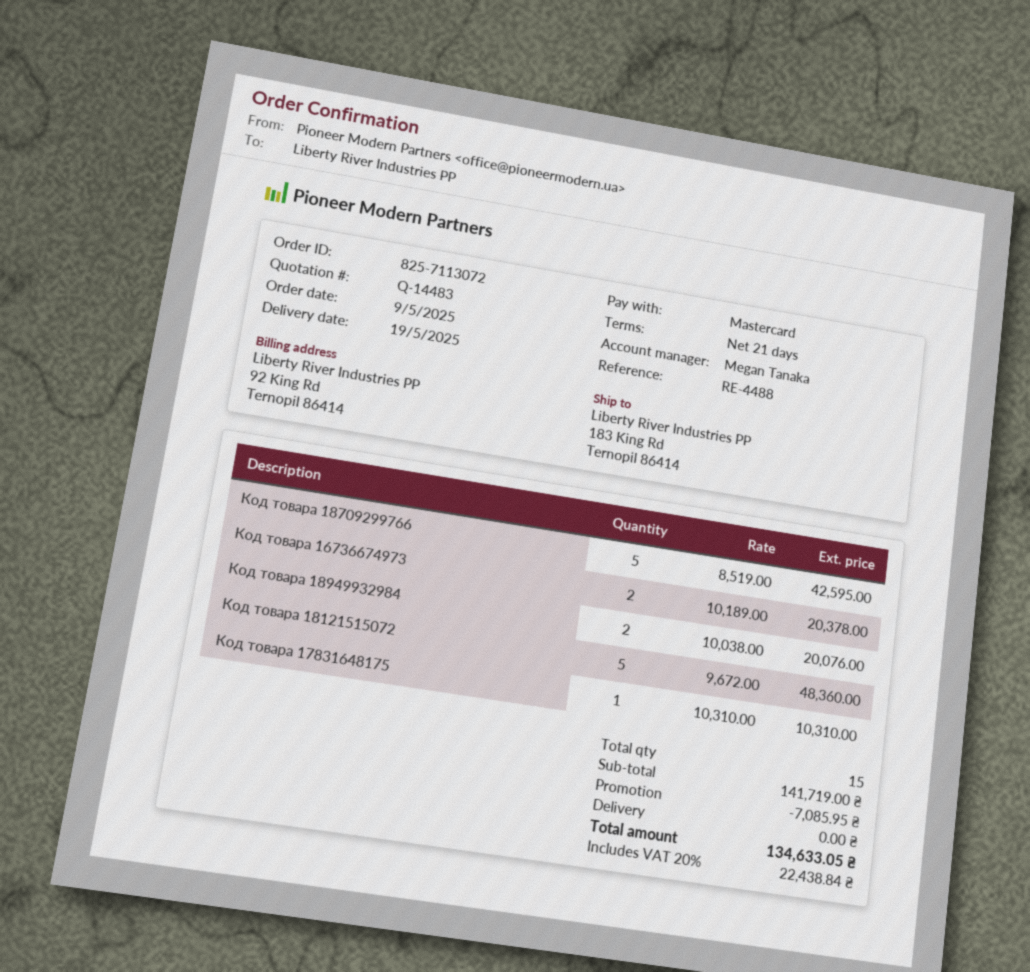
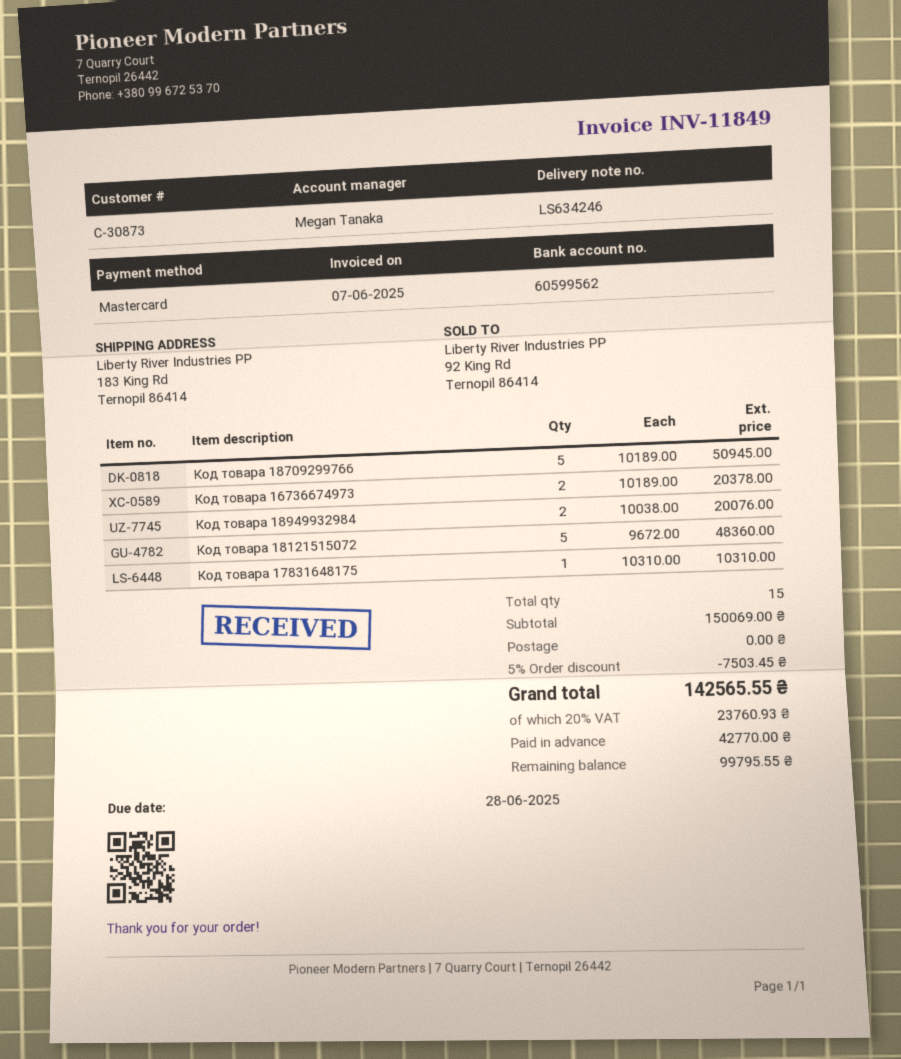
Код товара 18709299766: 5 x 8519.00 = 42595.00 -> 5 x 10189.00 = 50945.00
subtotal: 141719.00 -> 150069.00
discount: 7085.95 -> 7503.45
tax: 20% = 22438.84 -> 20% = 23760.93
total: 134633.05 -> 142565.55

